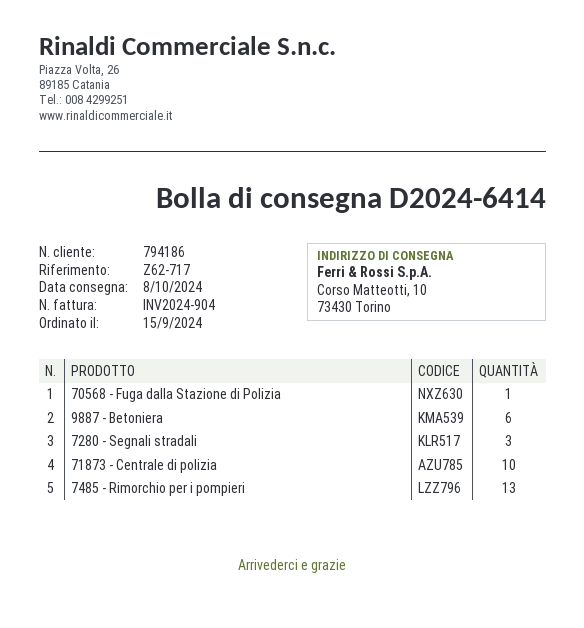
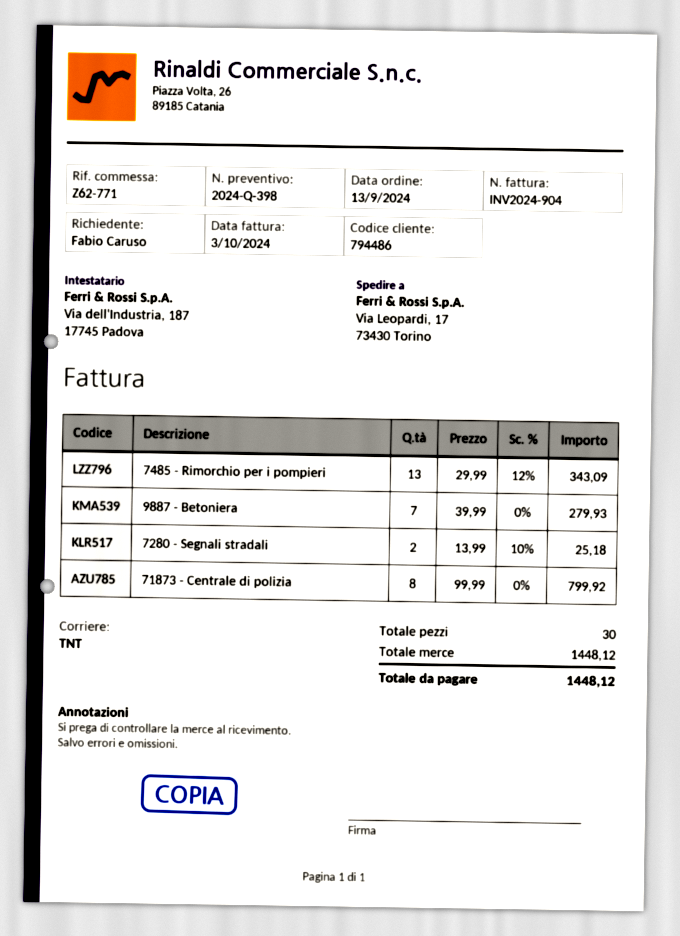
order date: 2024-09-15 -> 2024-09-13
customer number: 794186 -> 794486
reference: Z62-717 -> Z62-771
ship to: Corso Matteotti, 10, 73430 Torino -> Via Leopardi, 17, 73430 Torino
70568 - Fuga dalla Stazione di Polizia: 1 -> none
9887 - Betoniera: 6 -> 7
7280 - Segnali stradali: 3 -> 2
71873 - Centrale di polizia: 10 -> 8

